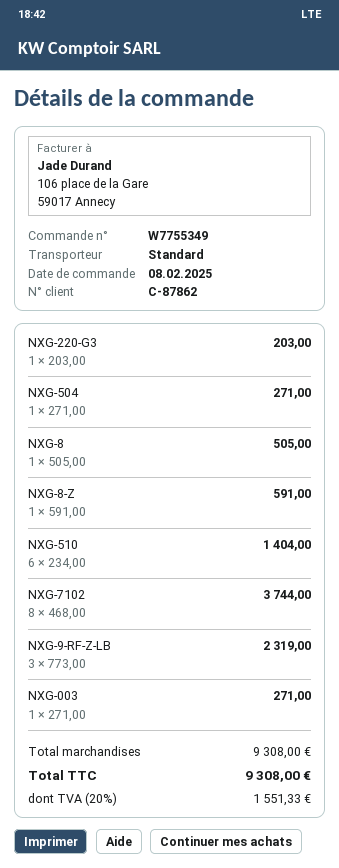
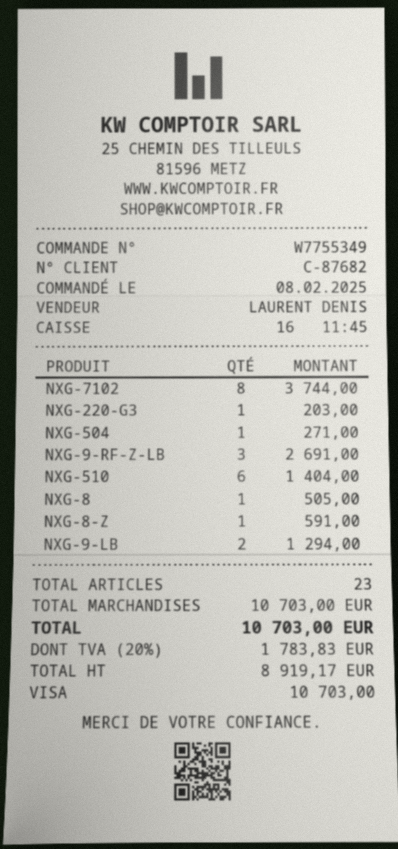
customer number: C-87862 -> C-87682
NXG-9-RF-Z-LB: 3 for 2319.00 -> 3 for 2691.00
NXG-003: 1 for 271.00 -> none
NXG-9-LB: none -> 2 for 1294.00
subtotal: 9308.00 -> 10703.00
tax: 20% = 1551.33 -> 20% = 1783.83
total: 9308.00 -> 10703.00

